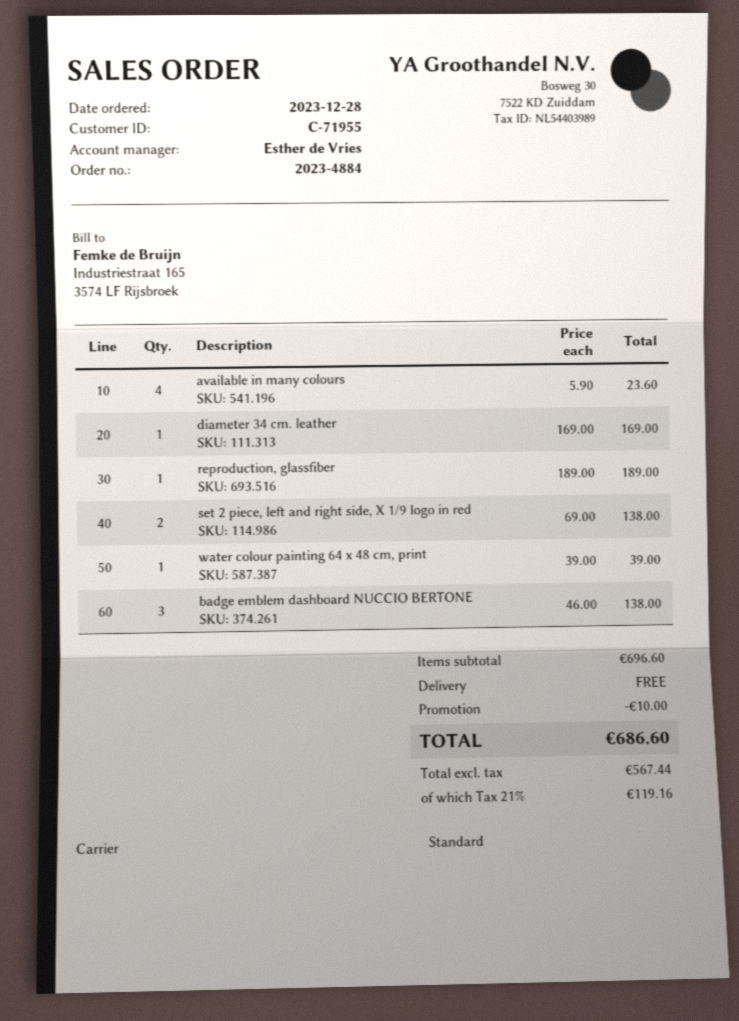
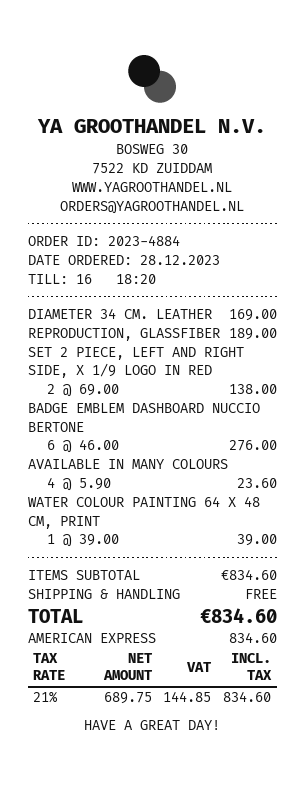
badge emblem dashboard NUCCIO BERTONE: 3 x 46.00 = 138.00 -> 6 x 46.00 = 276.00
subtotal: 696.60 -> 834.60
discount: 10.00 -> none
net: 567.44 -> 689.75
tax: 21% = 119.16 -> 21% = 144.85
total: 686.60 -> 834.60

